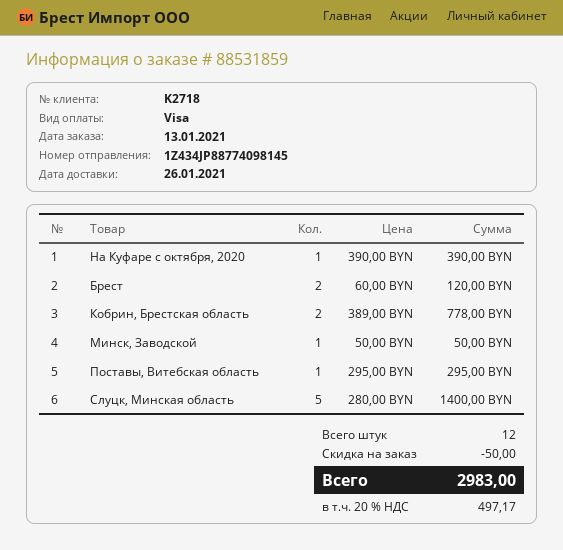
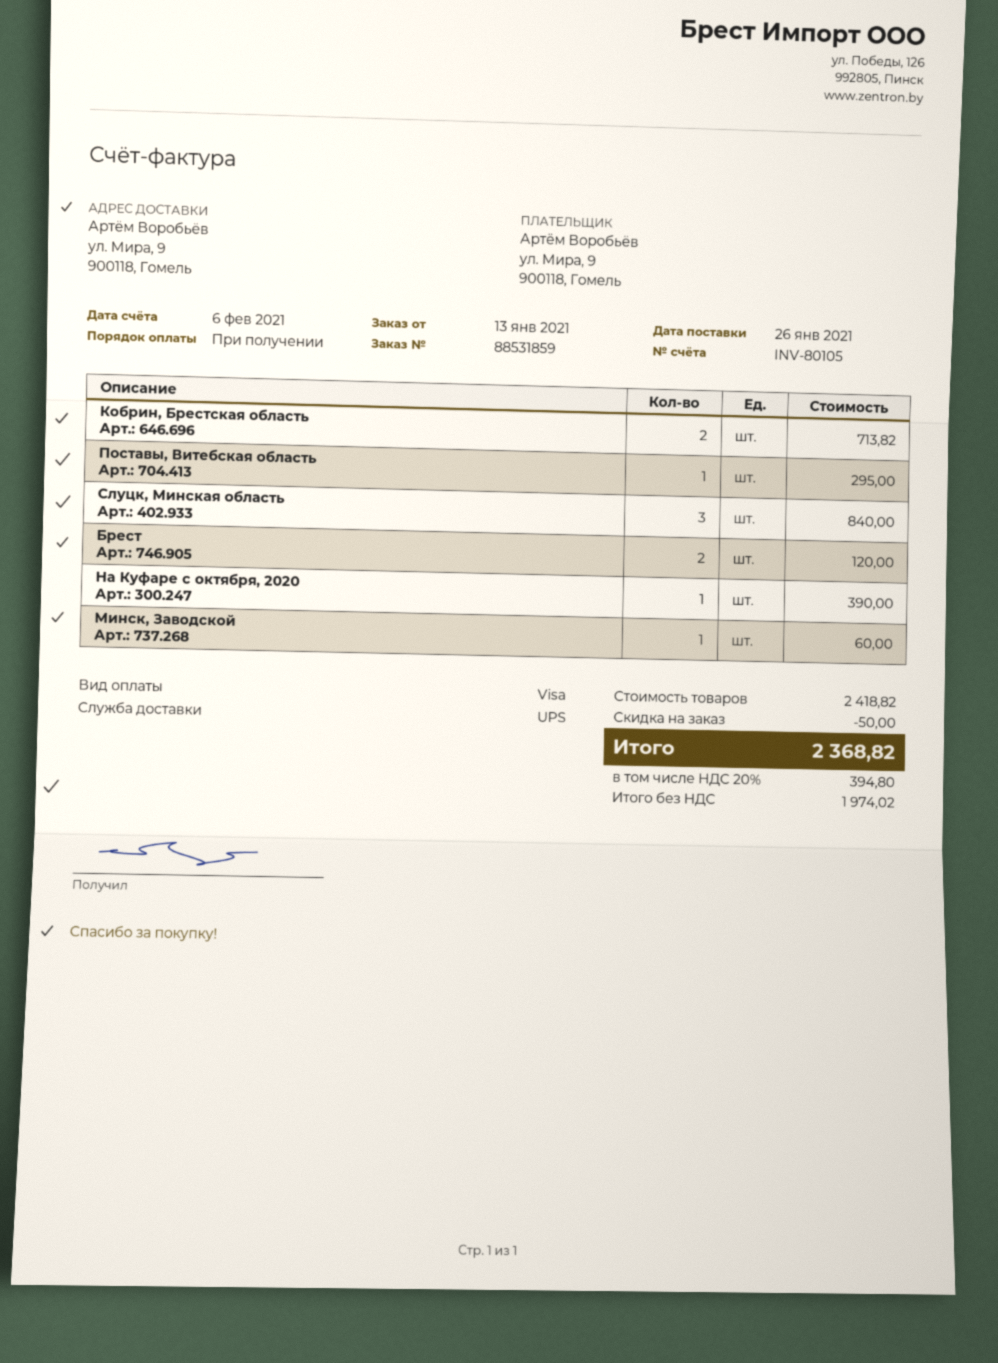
Кобрин, Брестская область: 2 for 778.00 -> 2 for 713.82
Минск, Заводской: 1 for 50.00 -> 1 for 60.00
Слуцк, Минская область: 5 for 1400.00 -> 3 for 840.00
tax: 20% = 497.17 -> 20% = 394.80
total: 2983.00 -> 2368.82

